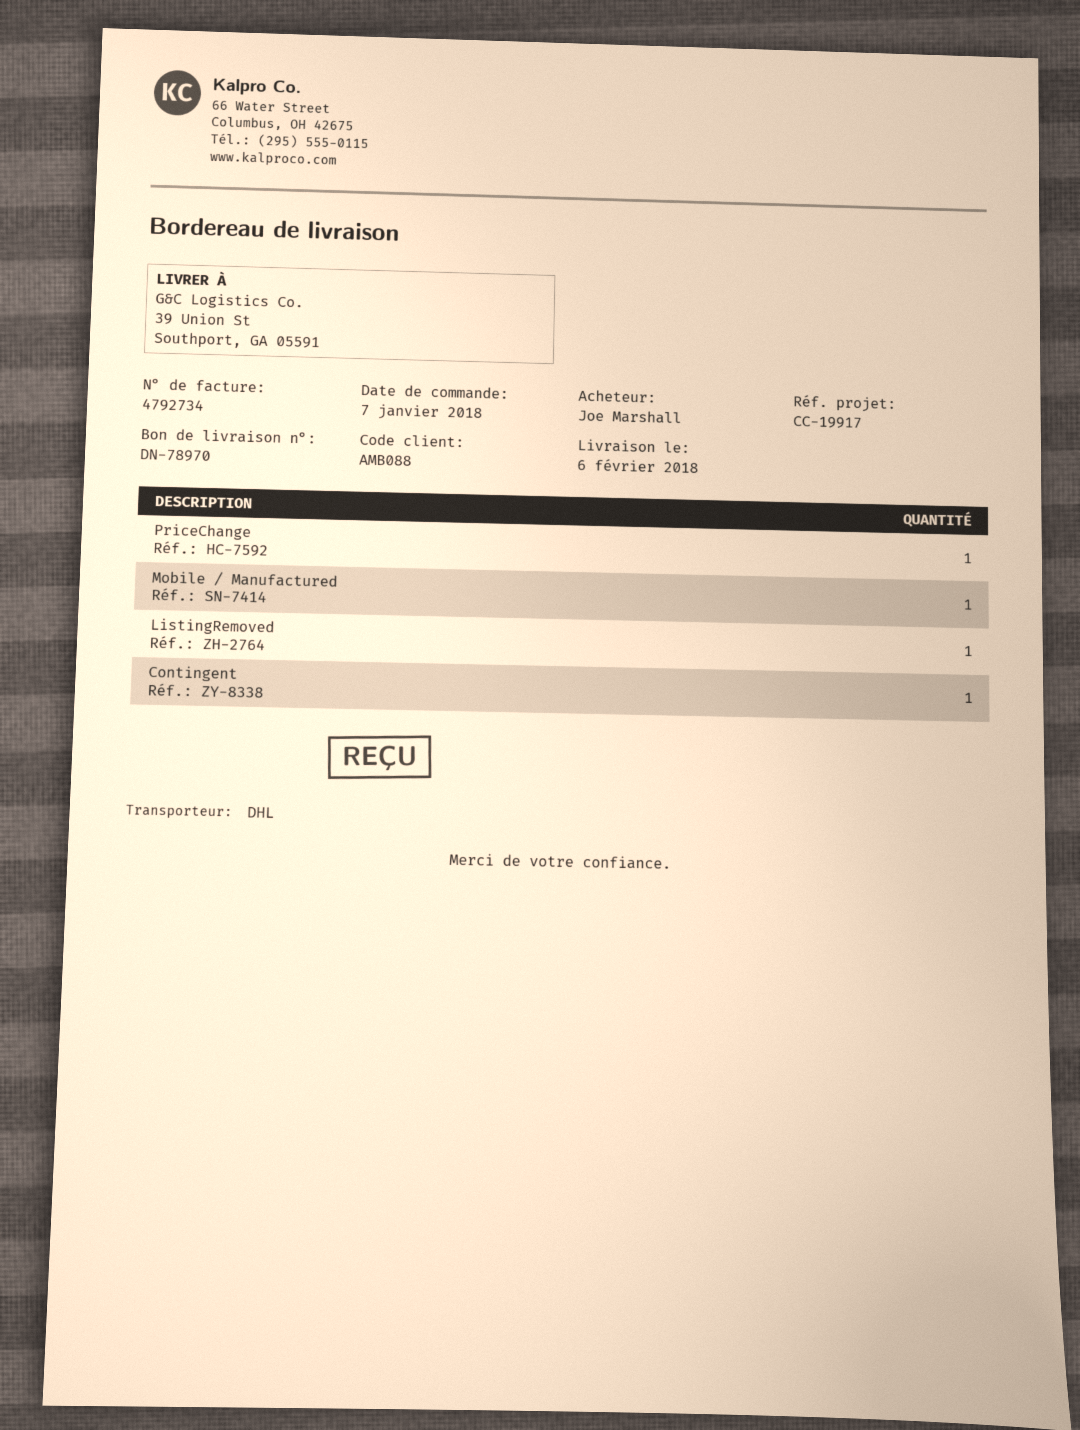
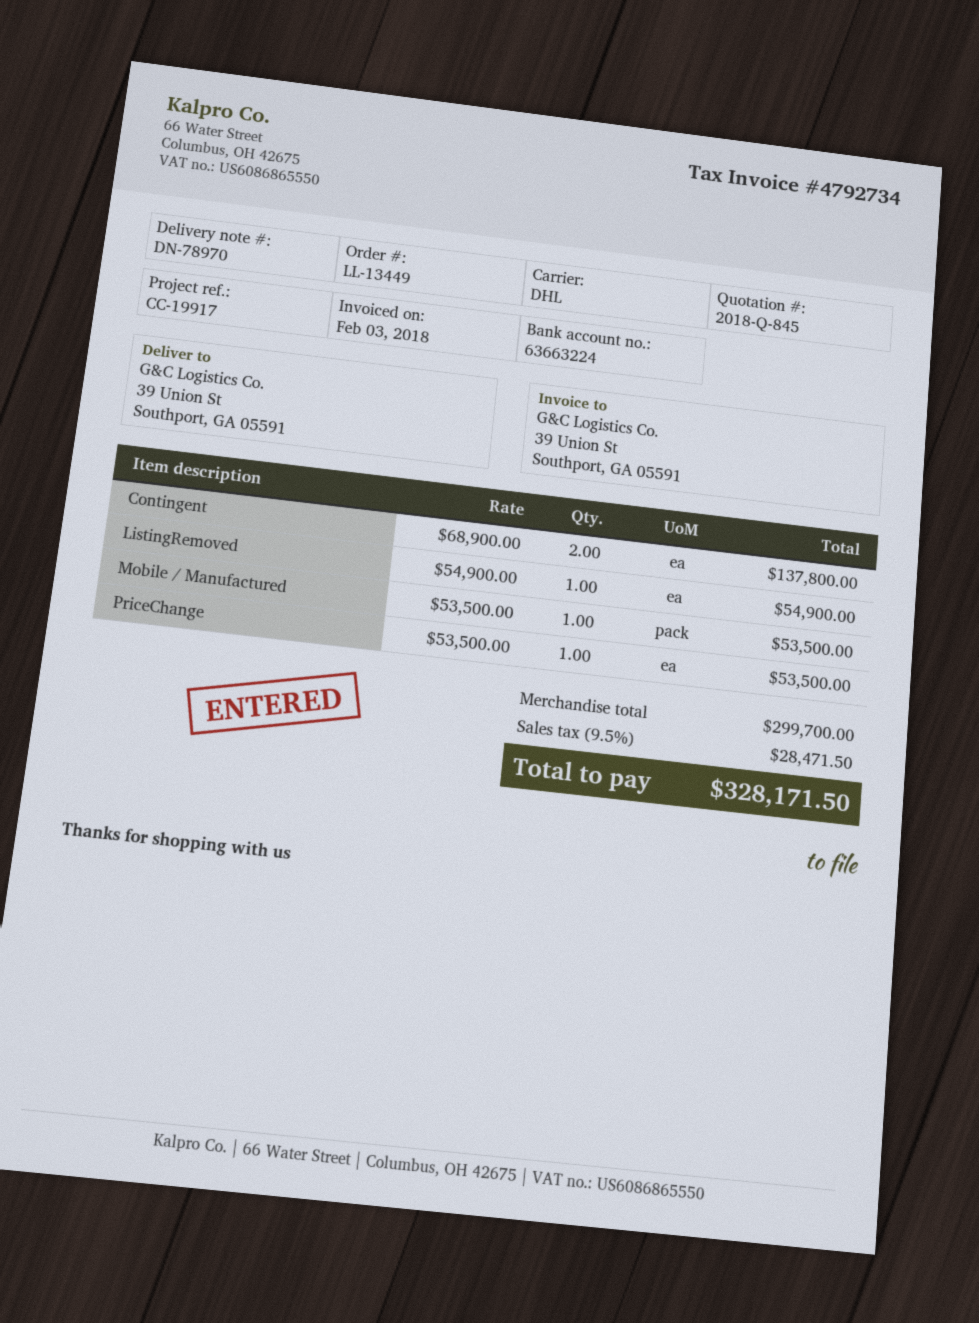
Contingent: 1 -> 2

